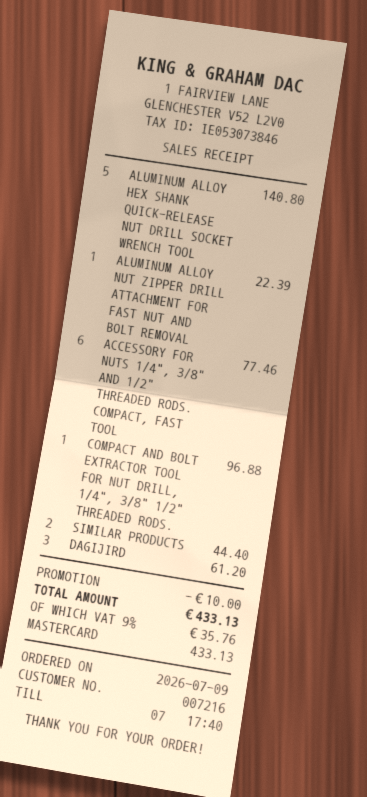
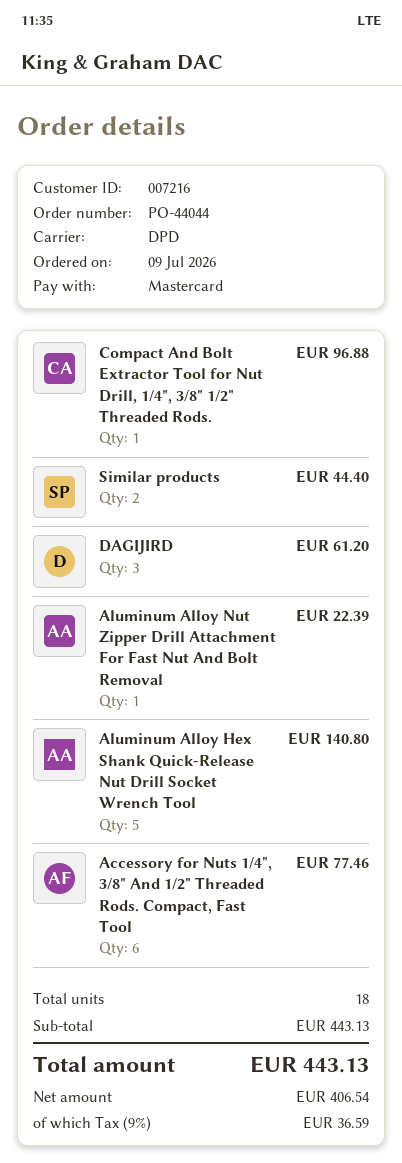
discount: 10.00 -> none
tax: 9% = 35.76 -> 9% = 36.59
total: 433.13 -> 443.13

